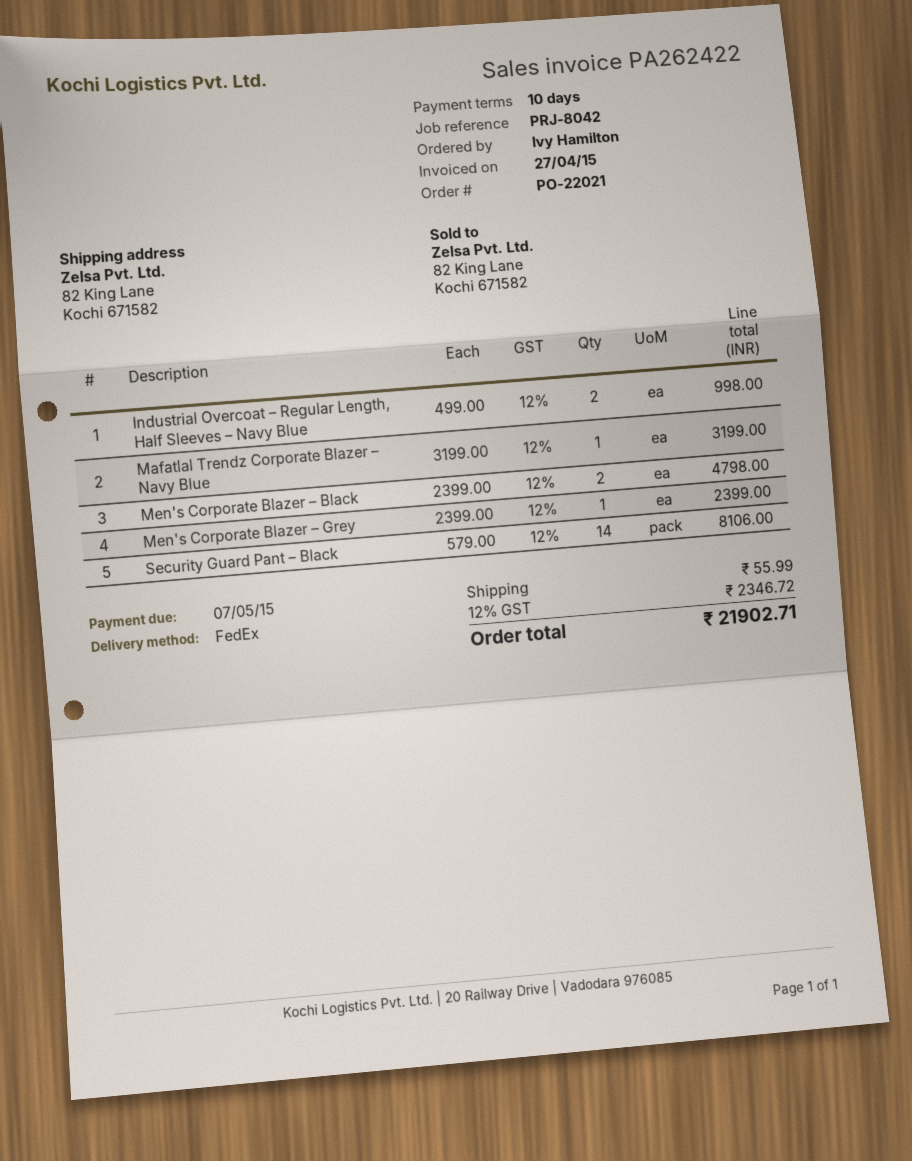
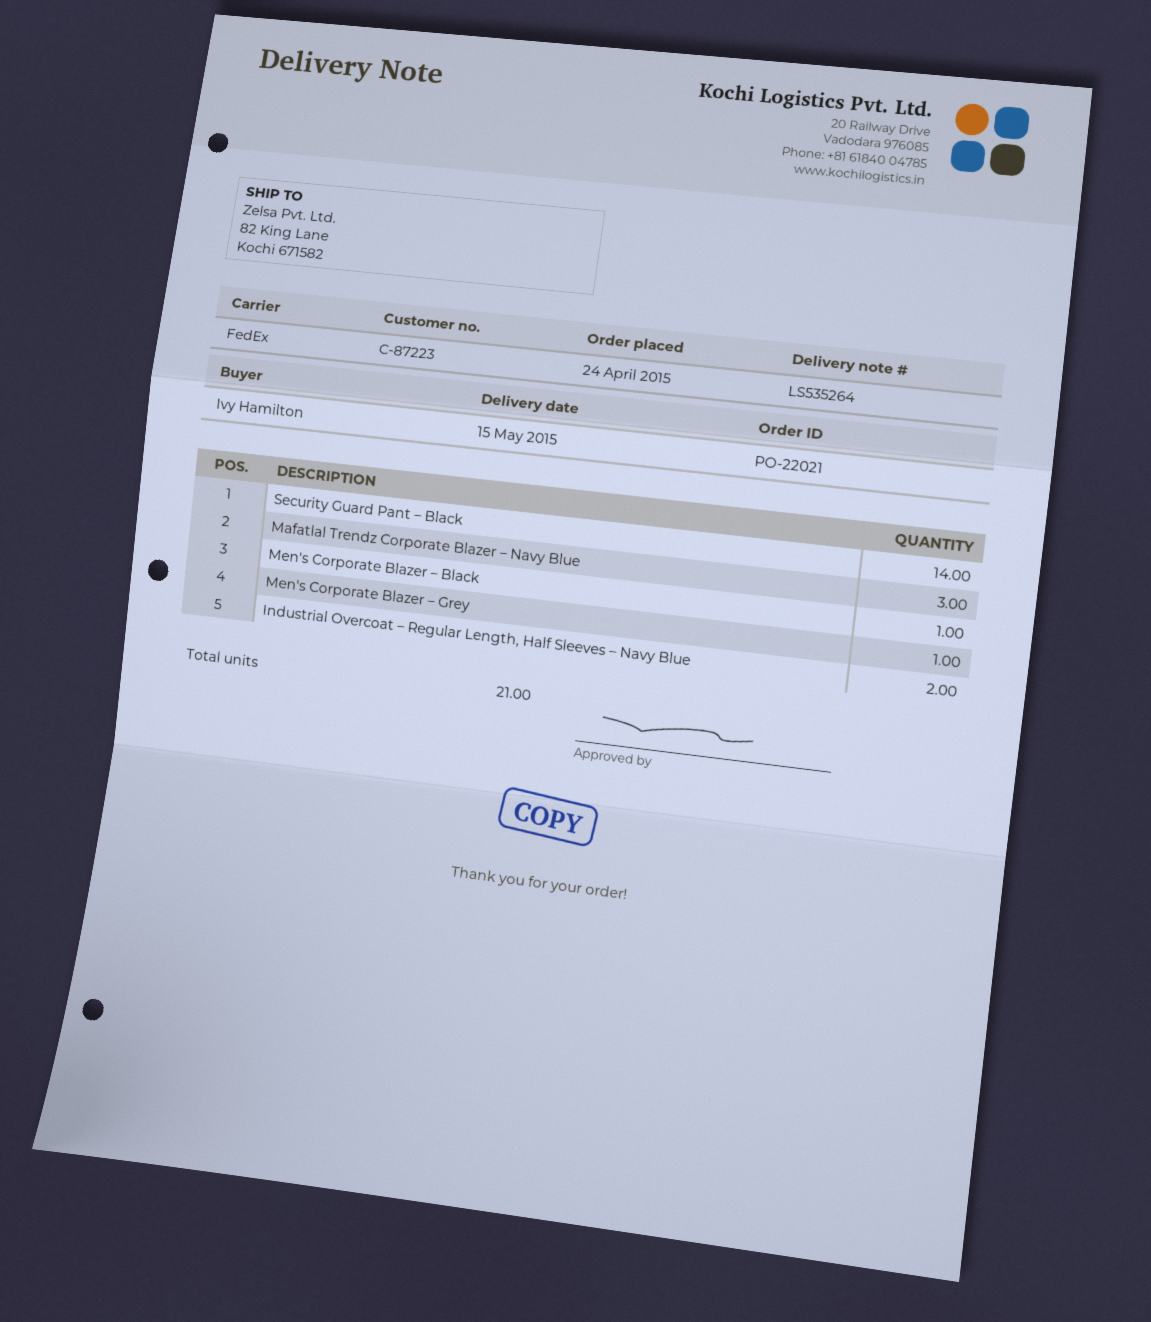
Mafatlal Trendz Corporate Blazer – Navy Blue: 1 -> 3
Men's Corporate Blazer – Black: 2 -> 1

